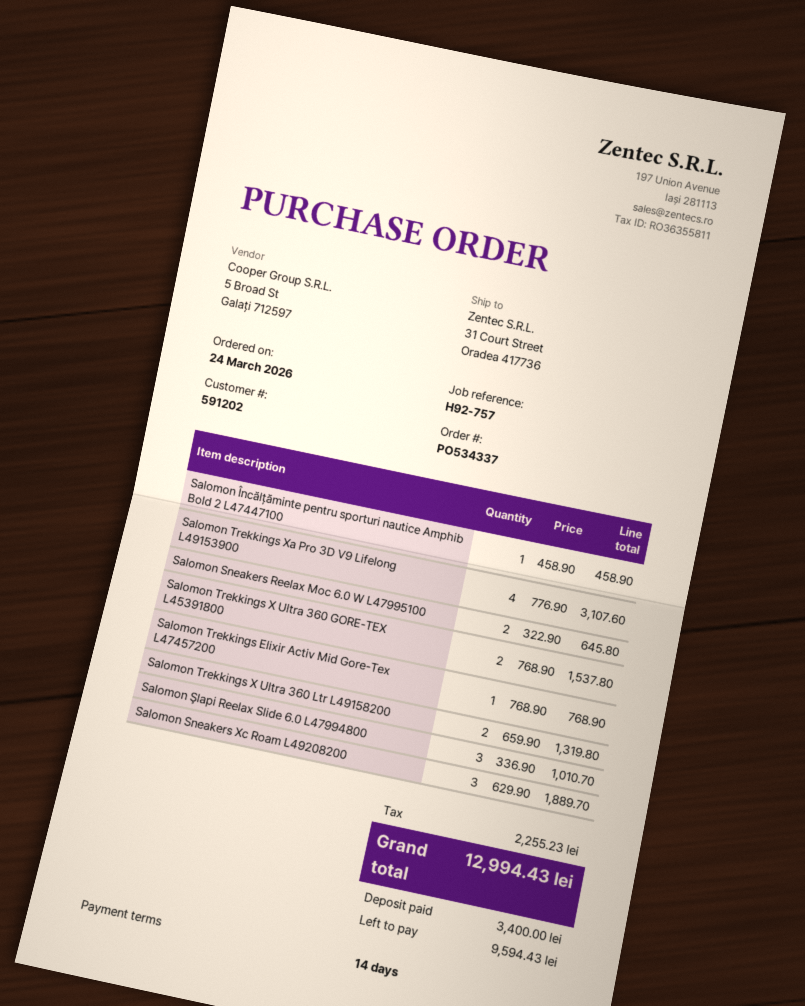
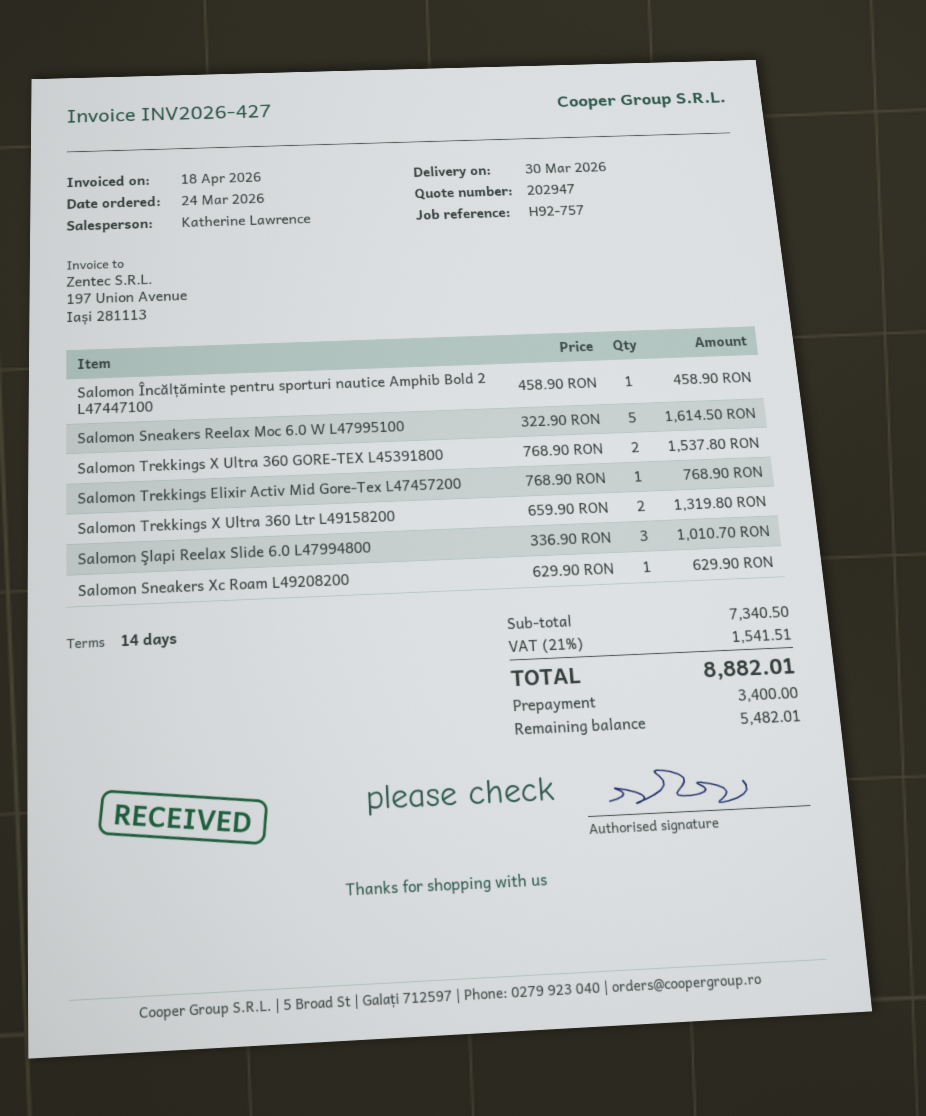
Salomon Trekkings Xa Pro 3D V9 Lifelong L49153900: 4 x 776.90 = 3107.60 -> none
Salomon Sneakers Reelax Moc 6.0 W L47995100: 2 x 322.90 = 645.80 -> 5 x 322.90 = 1614.50
Salomon Sneakers Xc Roam L49208200: 3 x 629.90 = 1889.70 -> 1 x 629.90 = 629.90
tax: 2255.23 -> 1541.51
total: 12994.43 -> 8882.01
balance: 9594.43 -> 5482.01

